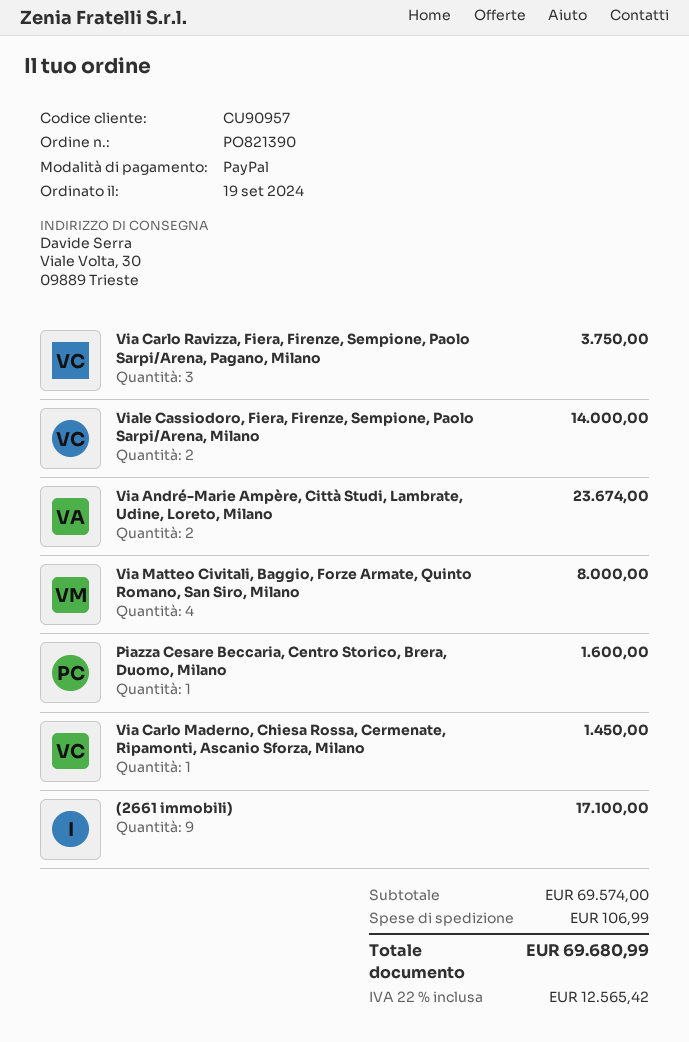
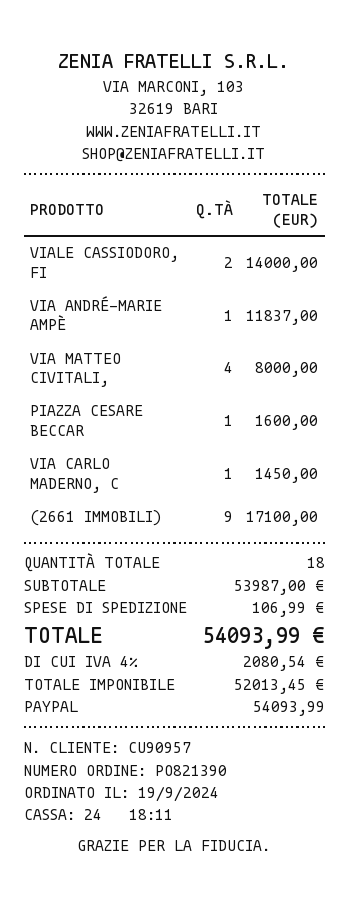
Via Carlo Ravizza, Fiera, Firenze, Sempione, Paolo Sarpi/Arena, Pagano, Milano: 3 for 3750.00 -> none
Via André-Marie Ampère, Città Studi, Lambrate, Udine, Loreto, Milano: 2 for 23674.00 -> 1 for 11837.00
subtotal: 69574.00 -> 53987.00
tax: 22% = 12565.42 -> 4% = 2080.54
total: 69680.99 -> 54093.99

